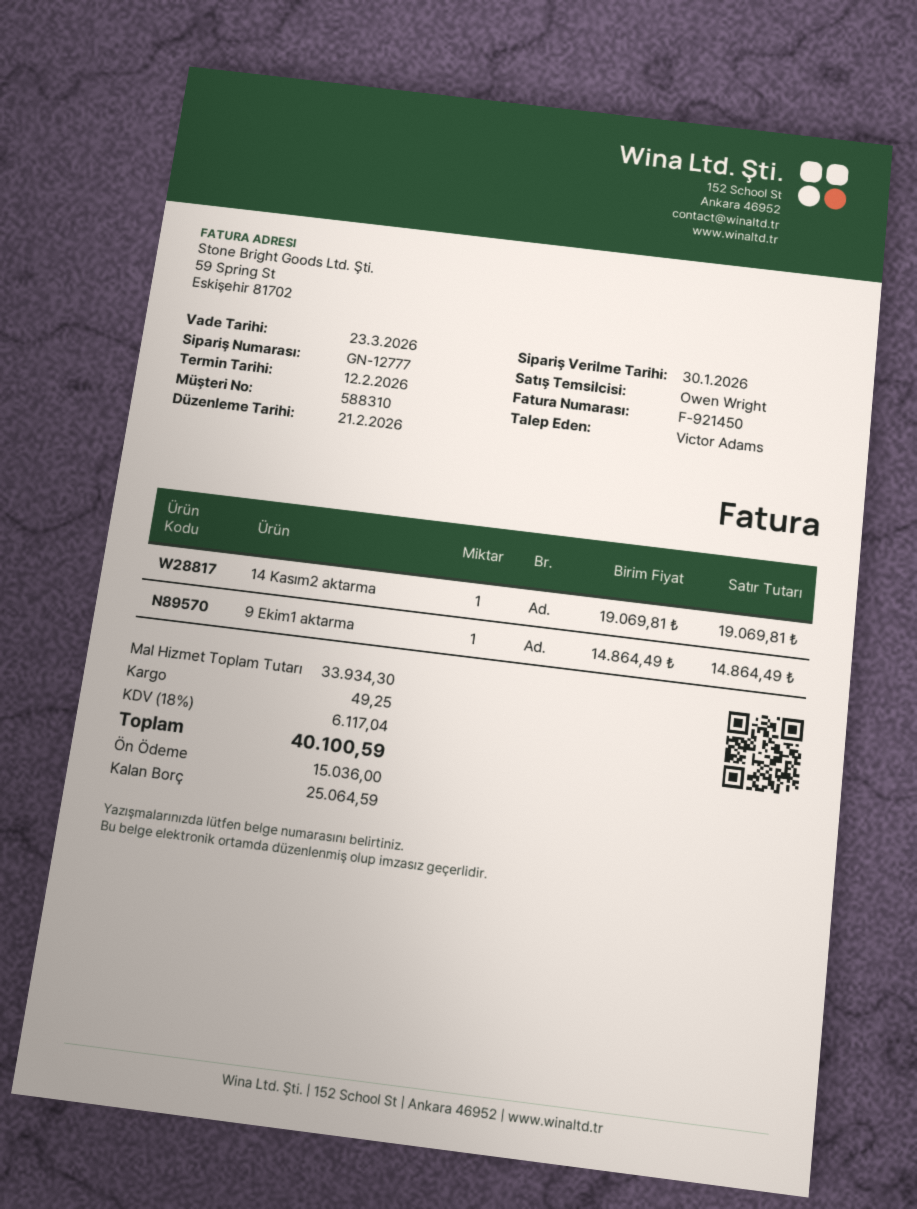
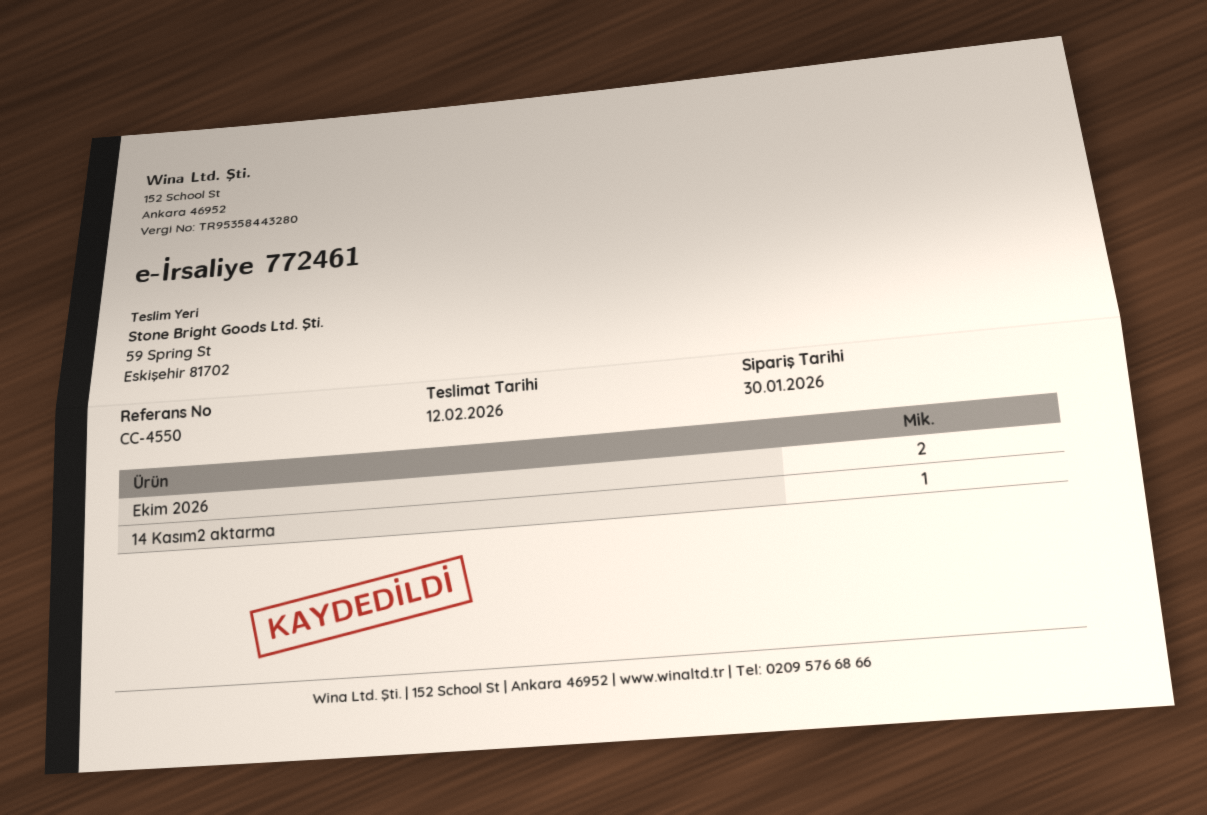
9 Ekim1 aktarma: 1 -> none
Ekim 2026: none -> 2

